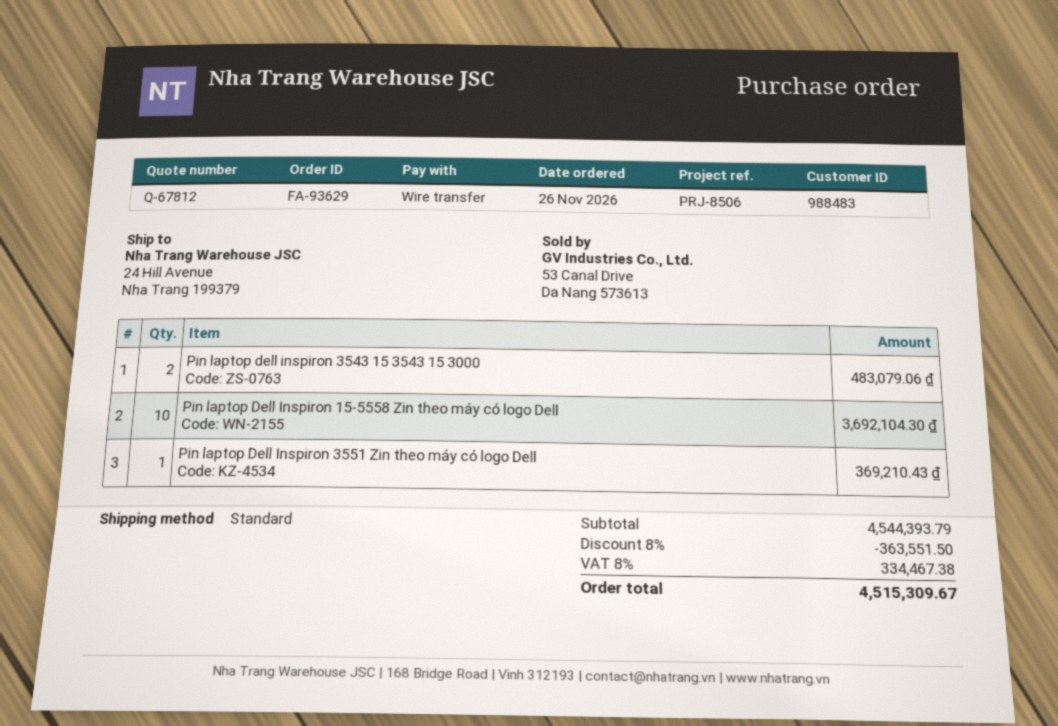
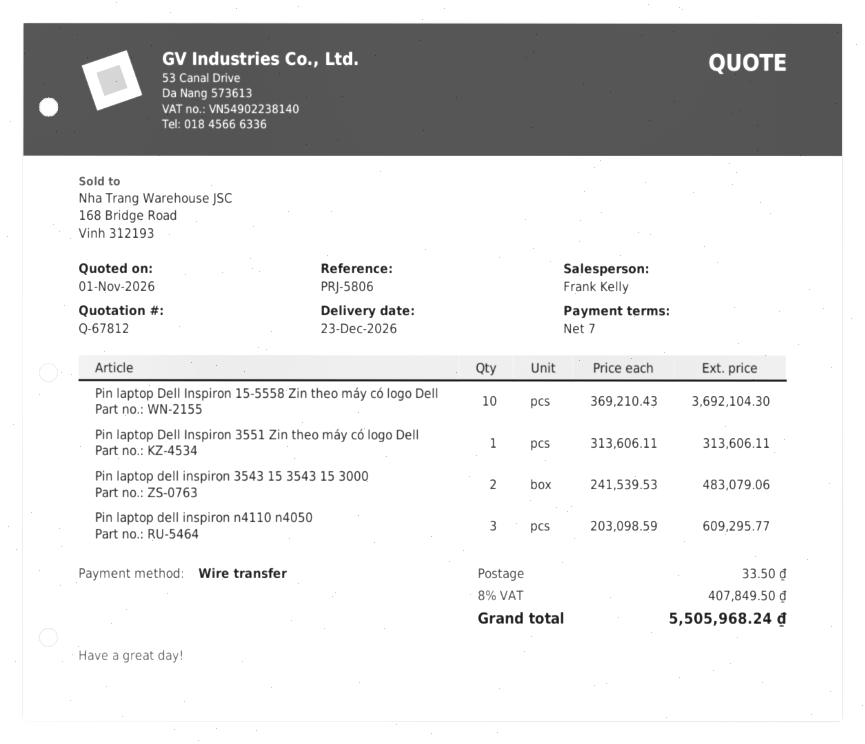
reference: PRJ-8506 -> PRJ-5806
Pin laptop Dell Inspiron 3551 Zin theo máy có logo Dell: 1 for 369210.43 -> 1 for 313606.11
Pin laptop dell inspiron n4110 n4050: none -> 3 for 609295.77
discount: 8% = 363551.50 -> none
shipping: none -> 33.50
tax: 8% = 334467.38 -> 8% = 407849.50
total: 4515309.67 -> 5505968.24

